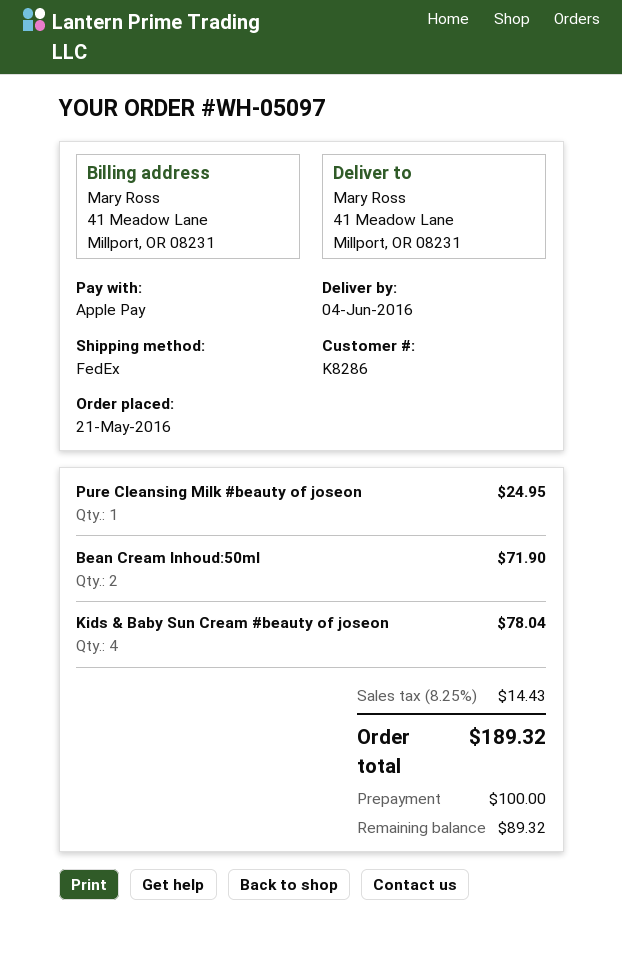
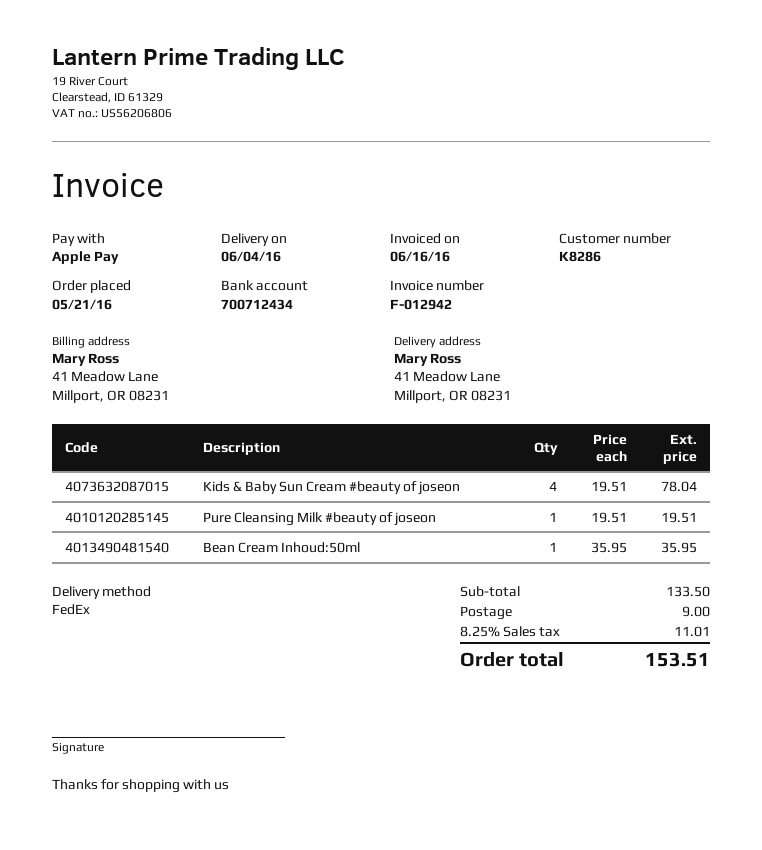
Pure Cleansing Milk #beauty of joseon: 1 for 24.95 -> 1 for 19.51
Bean Cream Inhoud:50ml: 2 for 71.90 -> 1 for 35.95
shipping: none -> 9.00
tax: 8.25% = 14.43 -> 8.25% = 11.01
total: 189.32 -> 153.51

